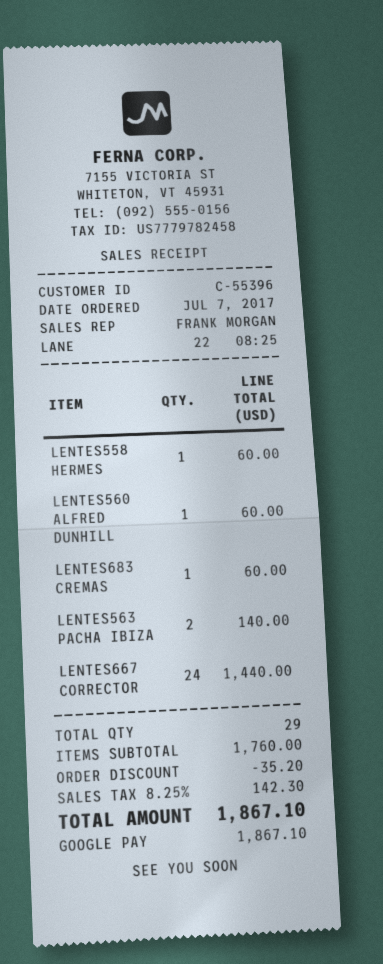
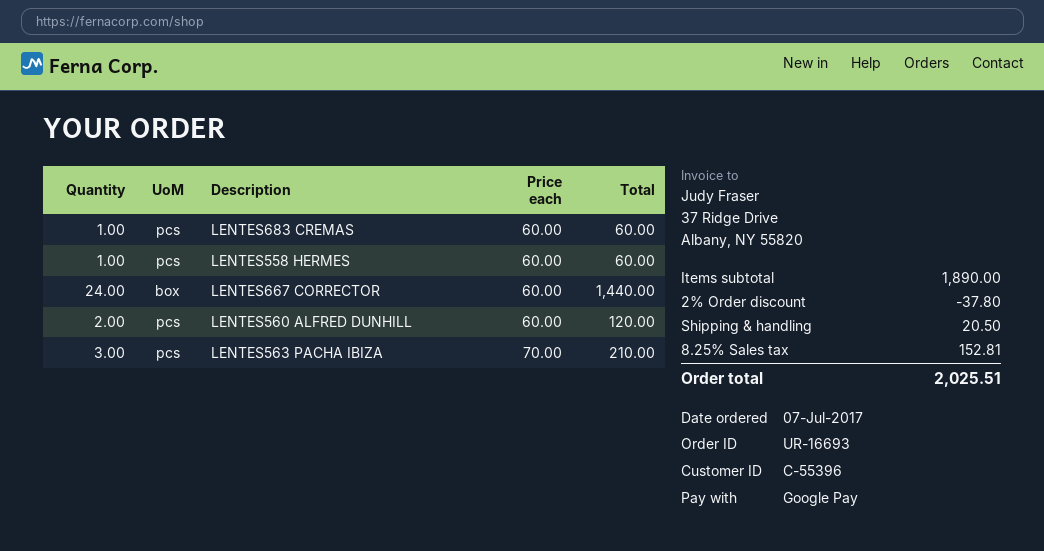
LENTES560 ALFRED DUNHILL: 1 for 60.00 -> 2 for 120.00
LENTES563 PACHA IBIZA: 2 for 140.00 -> 3 for 210.00
subtotal: 1760.00 -> 1890.00
discount: 35.20 -> 37.80
shipping: none -> 20.50
tax: 8.25% = 142.30 -> 8.25% = 152.81
total: 1867.10 -> 2025.51

